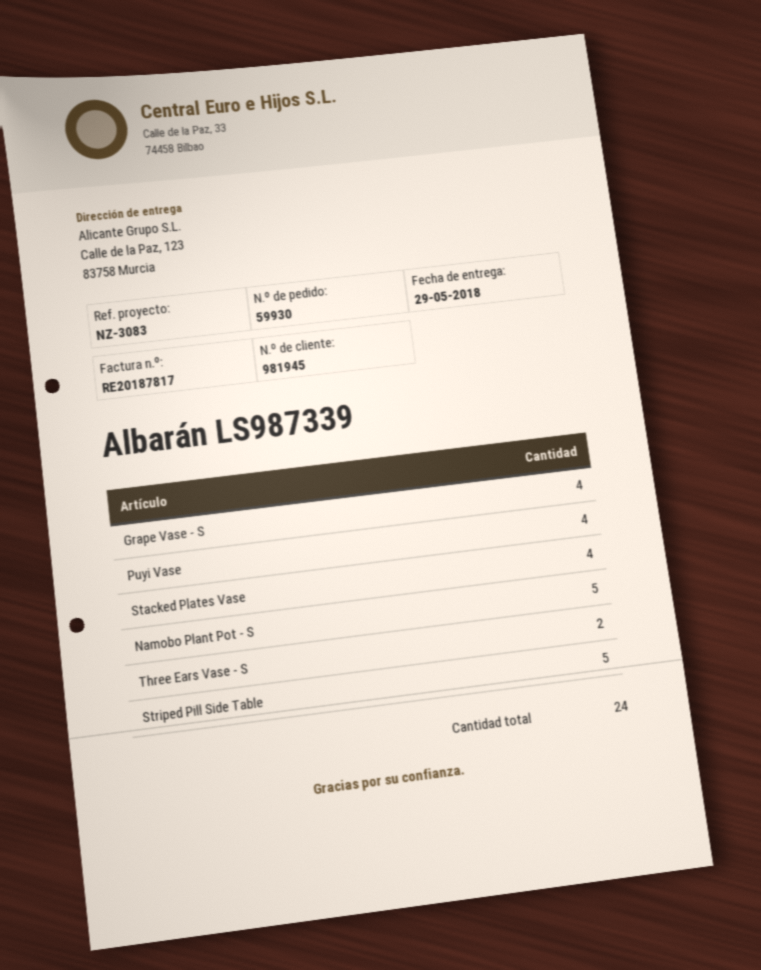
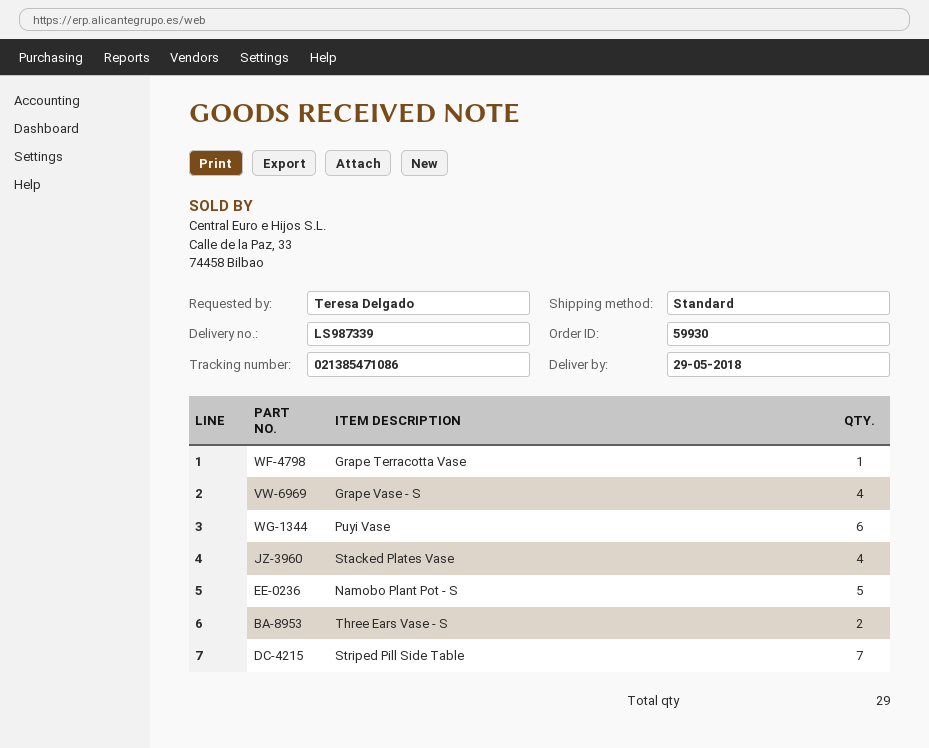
Puyi Vase: 4 -> 6
Striped Pill Side Table: 5 -> 7
Grape Terracotta Vase: none -> 1
total quantity: 24 -> 29

